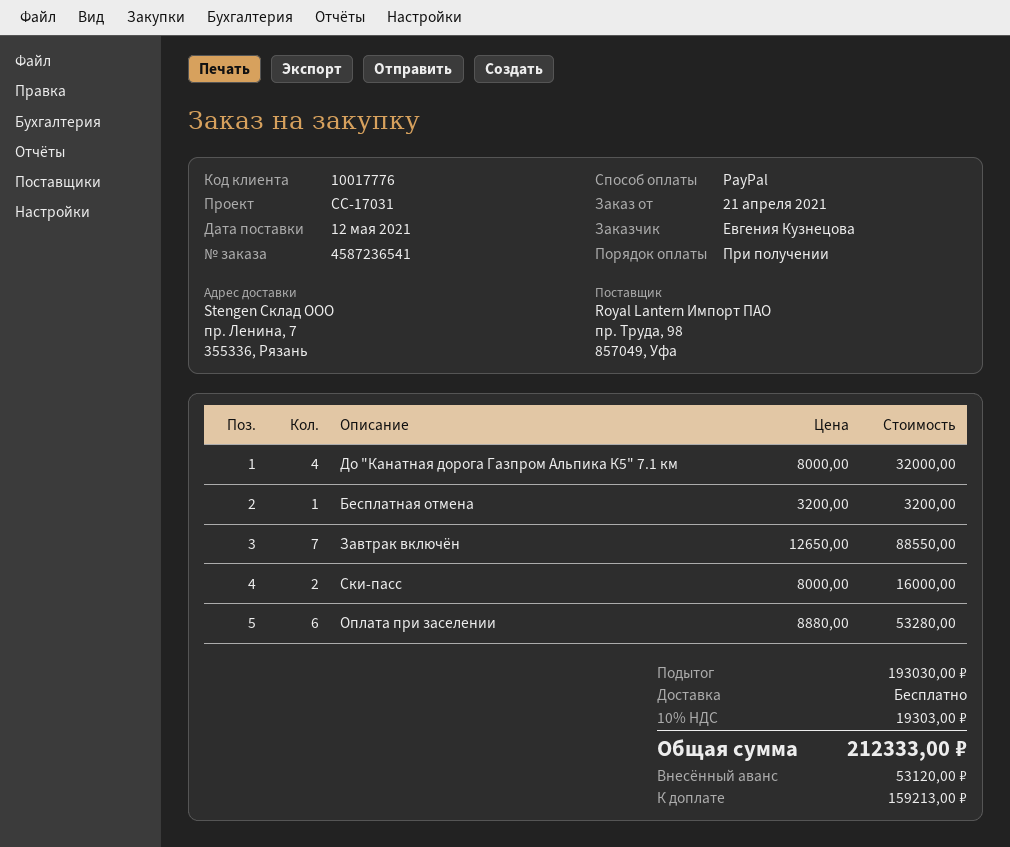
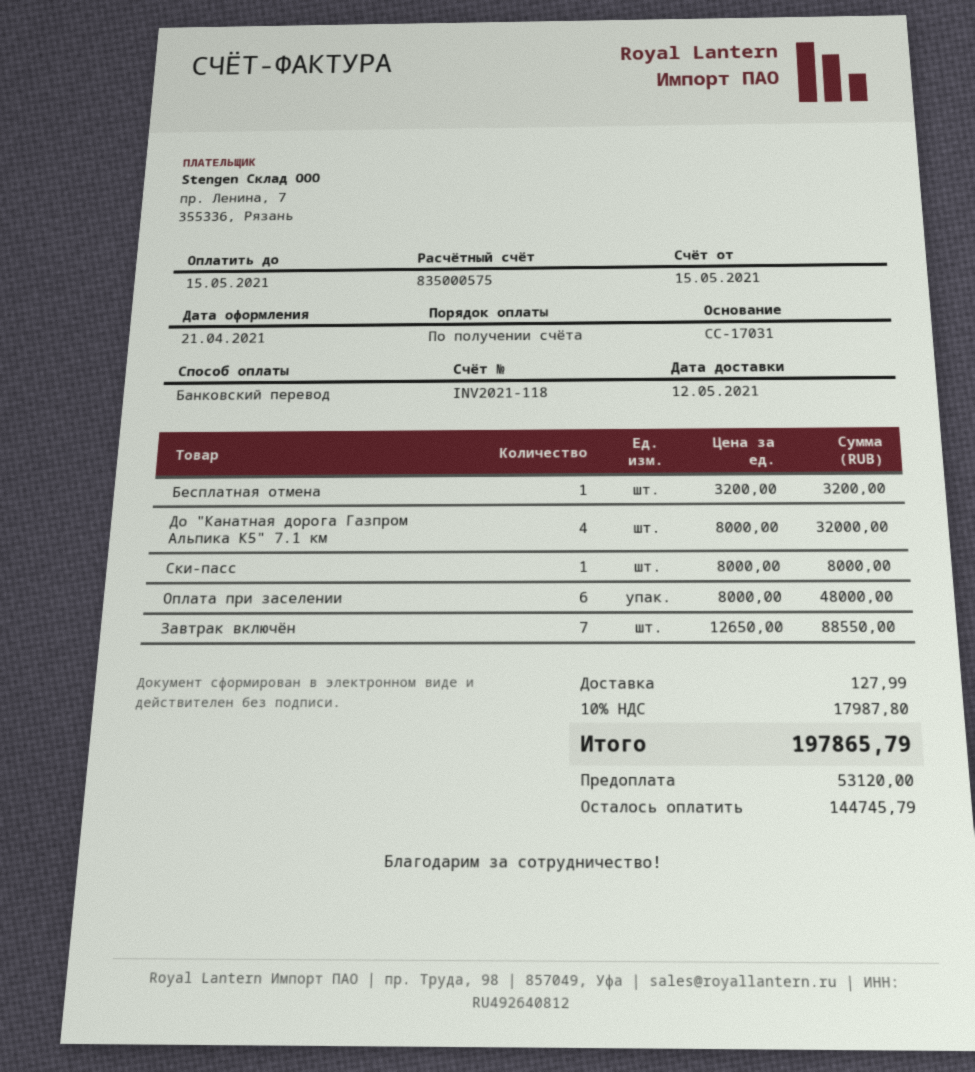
payment method: PayPal -> bank transfer
Ски-пасс: 2 x 8000.00 = 16000.00 -> 1 x 8000.00 = 8000.00
Оплата при заселении: 6 x 8880.00 = 53280.00 -> 6 x 8000.00 = 48000.00
shipping: 0.00 -> 127.99
tax: 10% = 19303.00 -> 10% = 17987.80
total: 212333.00 -> 197865.79
balance: 159213.00 -> 144745.79

